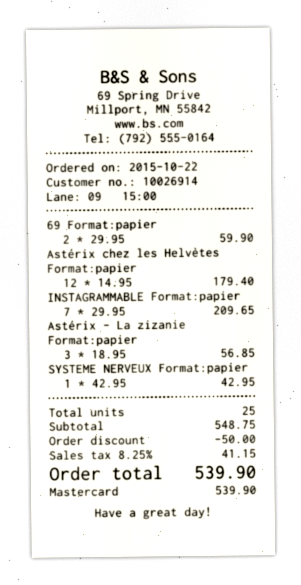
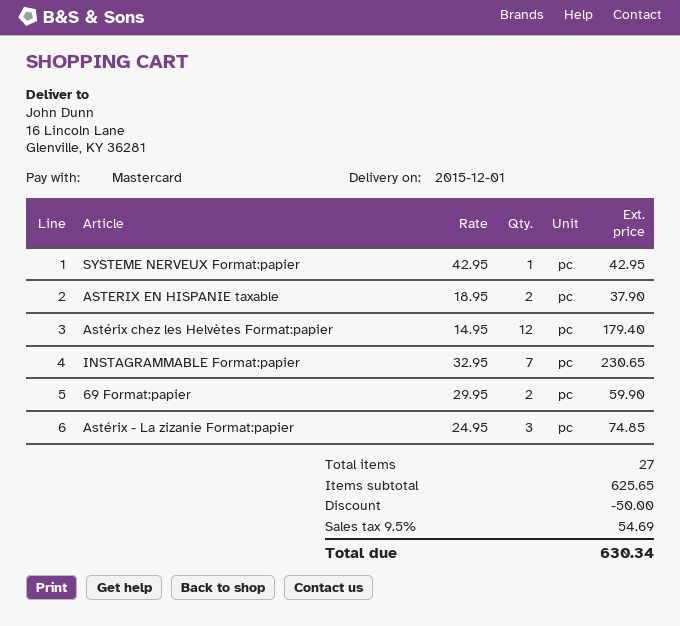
INSTAGRAMMABLE Format:papier: 7 x 29.95 = 209.65 -> 7 x 32.95 = 230.65
Astérix - La zizanie Format:papier: 3 x 18.95 = 56.85 -> 3 x 24.95 = 74.85
ASTERIX EN HISPANIE taxable: none -> 2 x 18.95 = 37.90
total quantity: 25 -> 27
subtotal: 548.75 -> 625.65
tax: 8.25% = 41.15 -> 9.5% = 54.69
total: 539.90 -> 630.34

